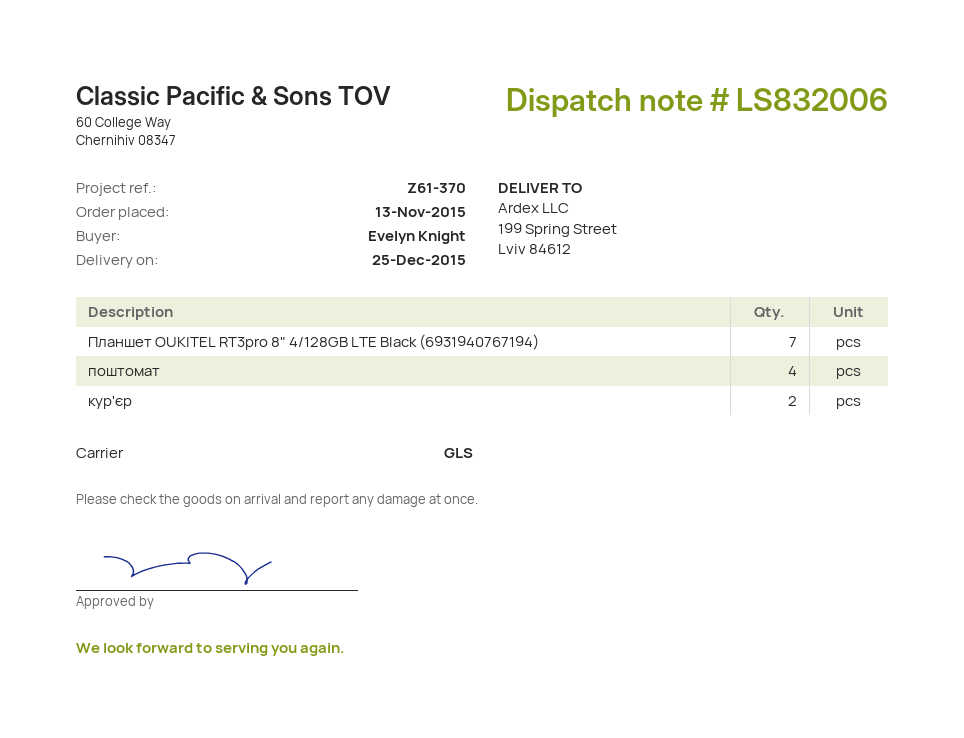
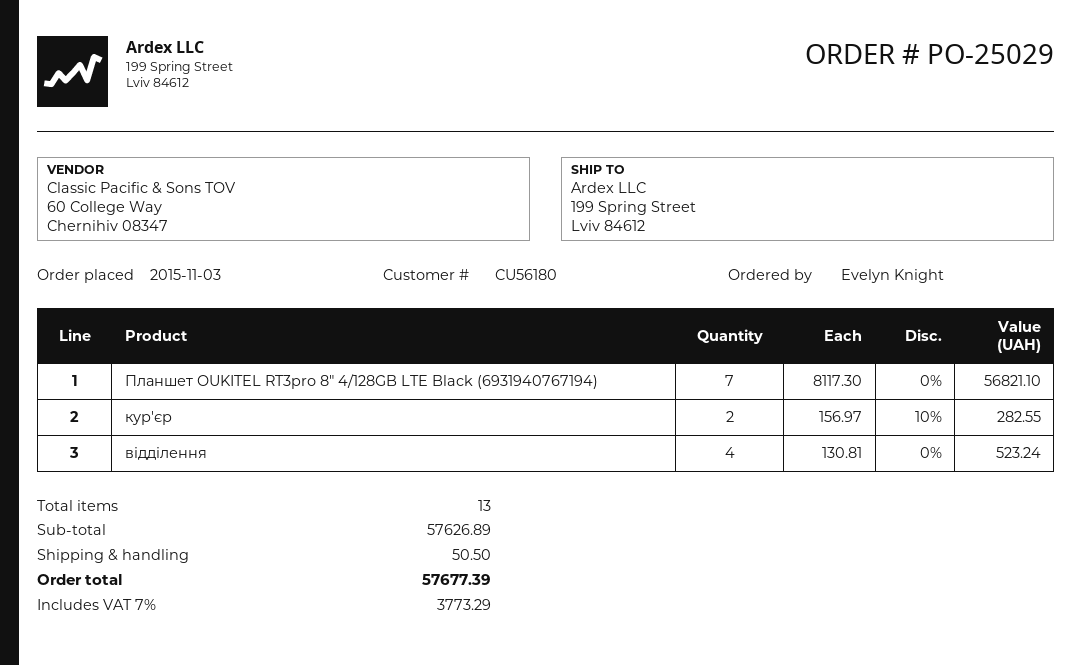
order date: 2015-11-13 -> 2015-11-03
поштомат: 4 -> none
відділення: none -> 4

